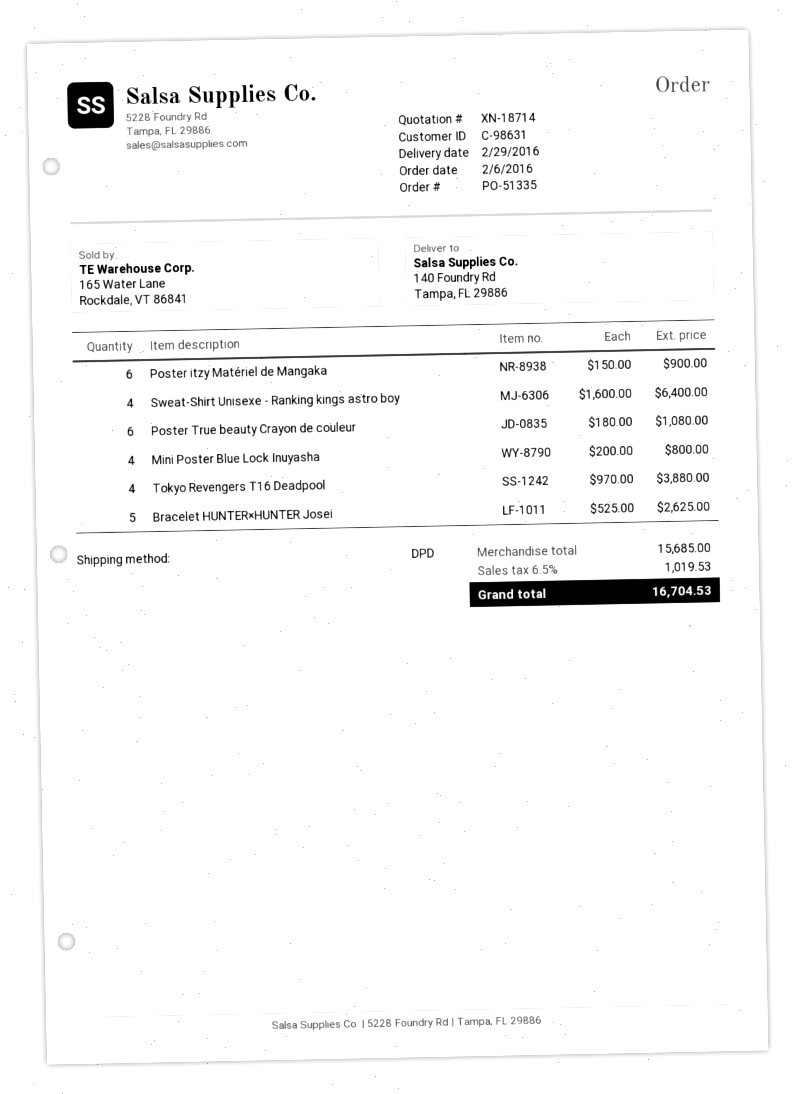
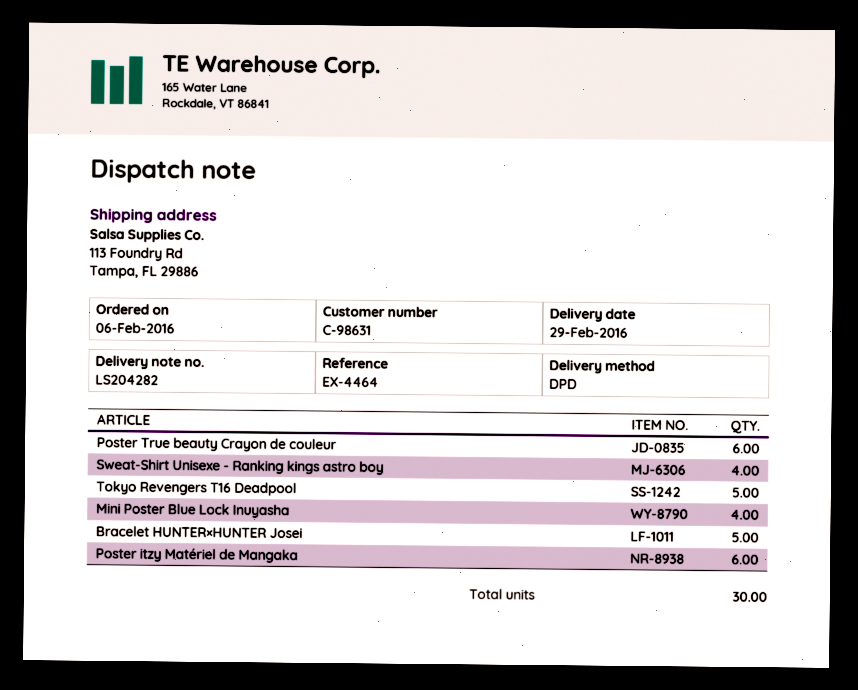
ship to: 140 Foundry Rd, Tampa, FL 29886 -> 113 Foundry Rd, Tampa, FL 29886
Tokyo Revengers T16 Deadpool: 4 -> 5

